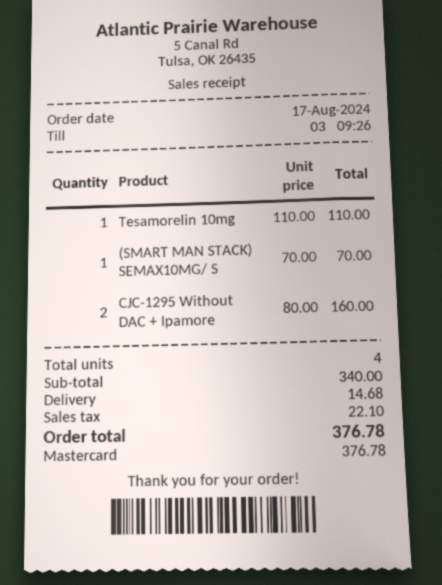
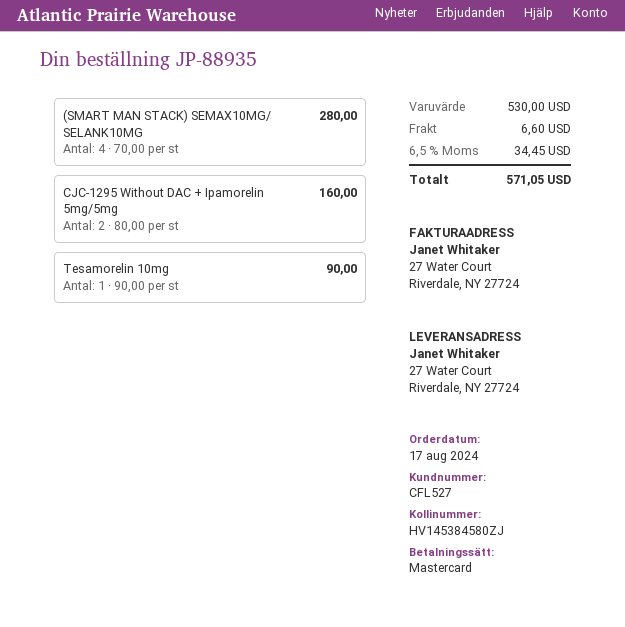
Tesamorelin 10mg: 1 x 110.00 = 110.00 -> 1 x 90.00 = 90.00
(SMART MAN STACK) SEMAX10MG/ S: 1 x 70.00 = 70.00 -> 4 x 70.00 = 280.00
subtotal: 340.00 -> 530.00
shipping: 14.68 -> 6.60
tax: 22.10 -> 34.45
total: 376.78 -> 571.05

